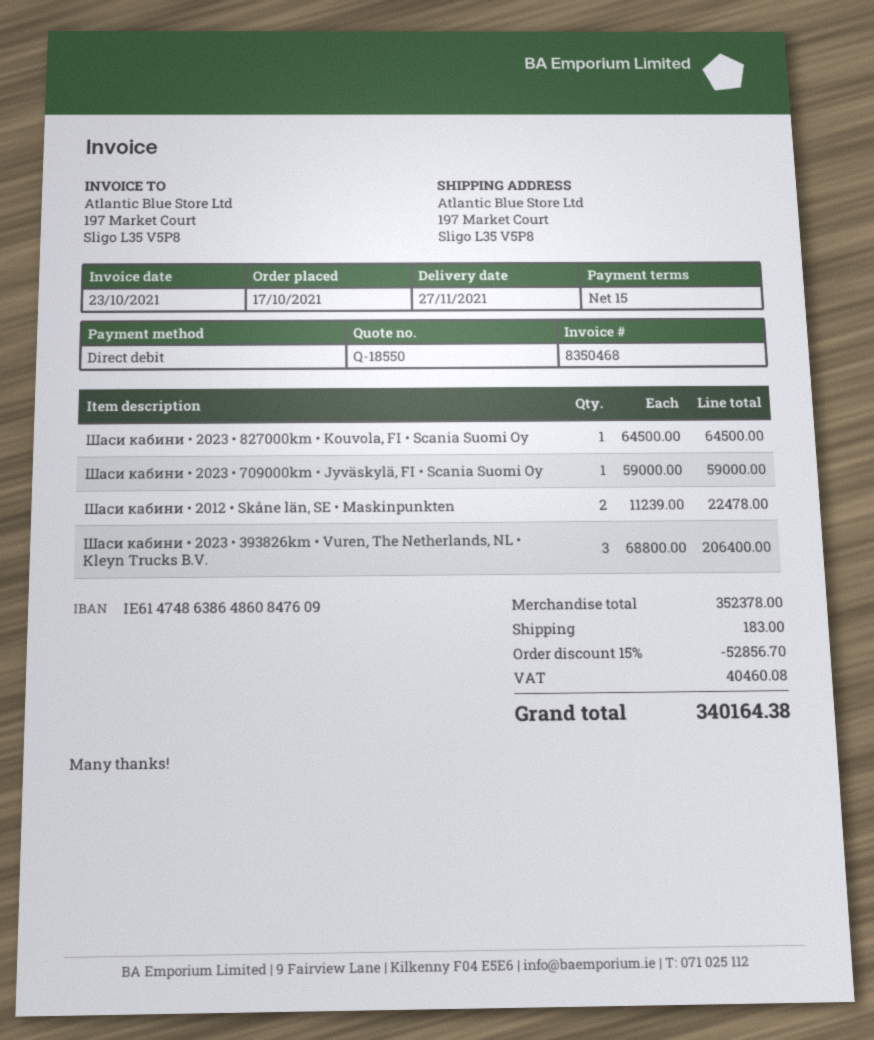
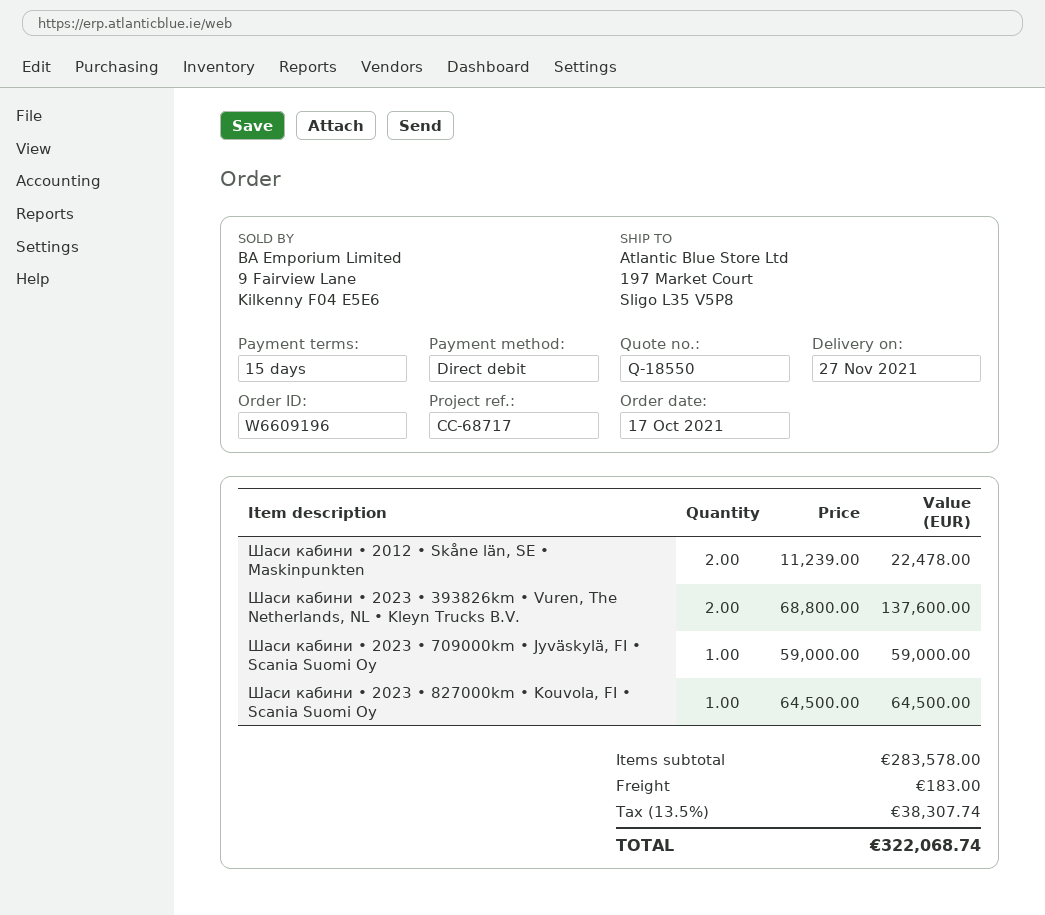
Шаси кабини • 2023 • 393826km • Vuren, The Netherlands, NL • Kleyn Trucks B.V.: 3 x 68800.00 = 206400.00 -> 2 x 68800.00 = 137600.00
subtotal: 352378.00 -> 283578.00
discount: 15% = 52856.70 -> none
tax: 40460.08 -> 38307.74
total: 340164.38 -> 322068.74

